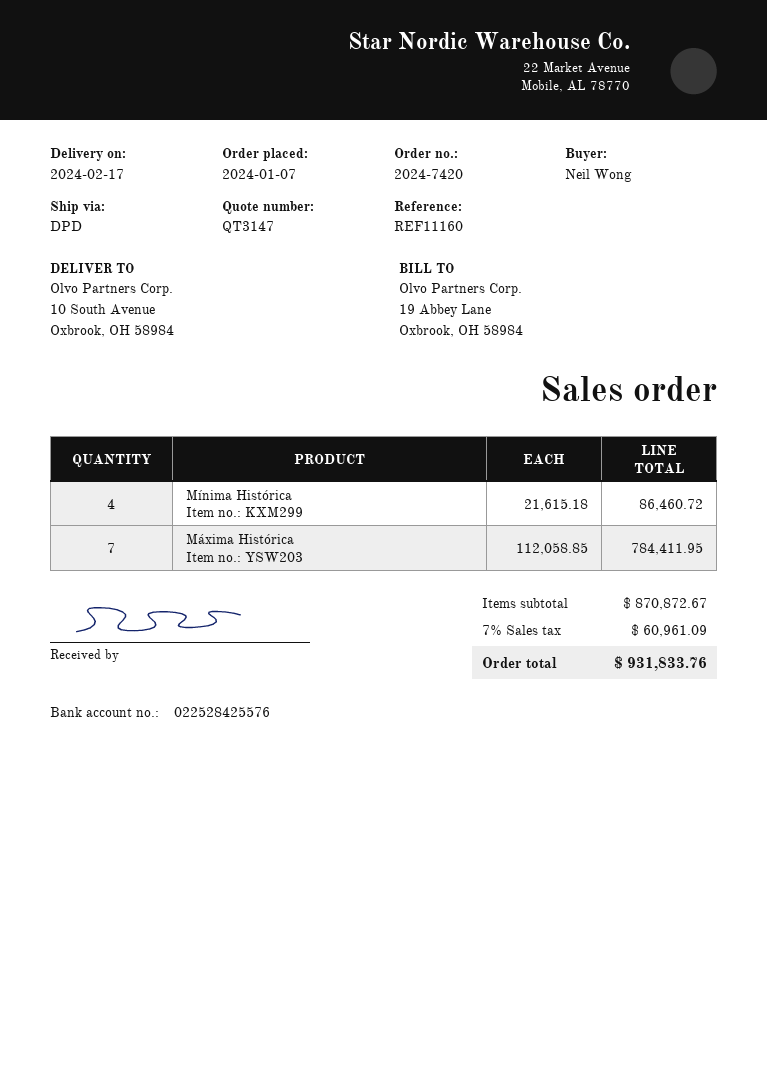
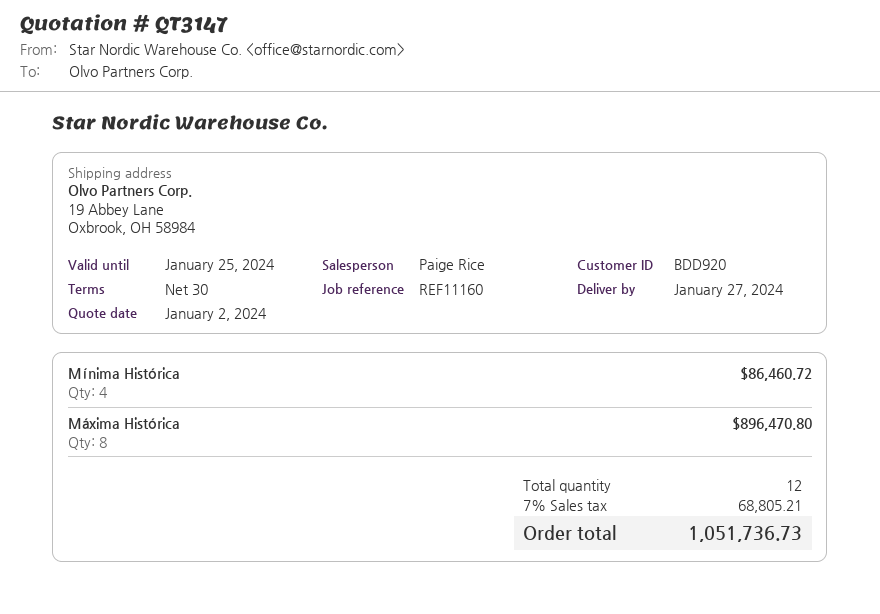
delivery date: 2024-02-17 -> 2024-01-27
ship to: 10 South Avenue, Oxbrook, OH 58984 -> 19 Abbey Lane, Oxbrook, OH 58984
Máxima Histórica: 7 for 784411.95 -> 8 for 896470.80
tax: 7% = 60961.09 -> 7% = 68805.21
total: 931833.76 -> 1051736.73

